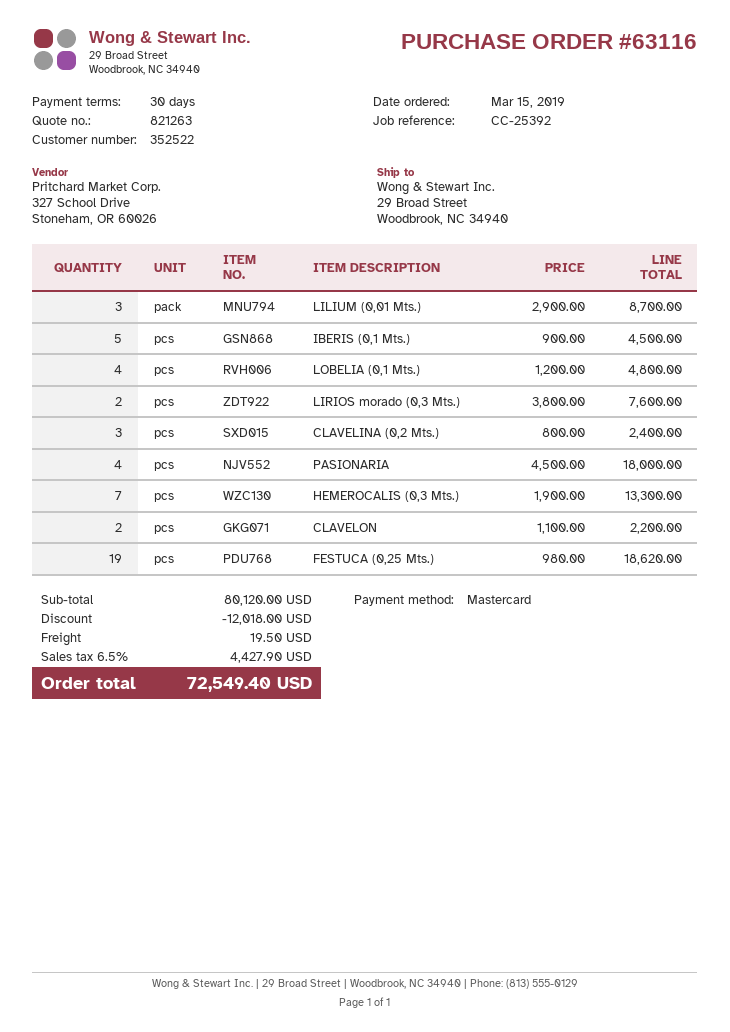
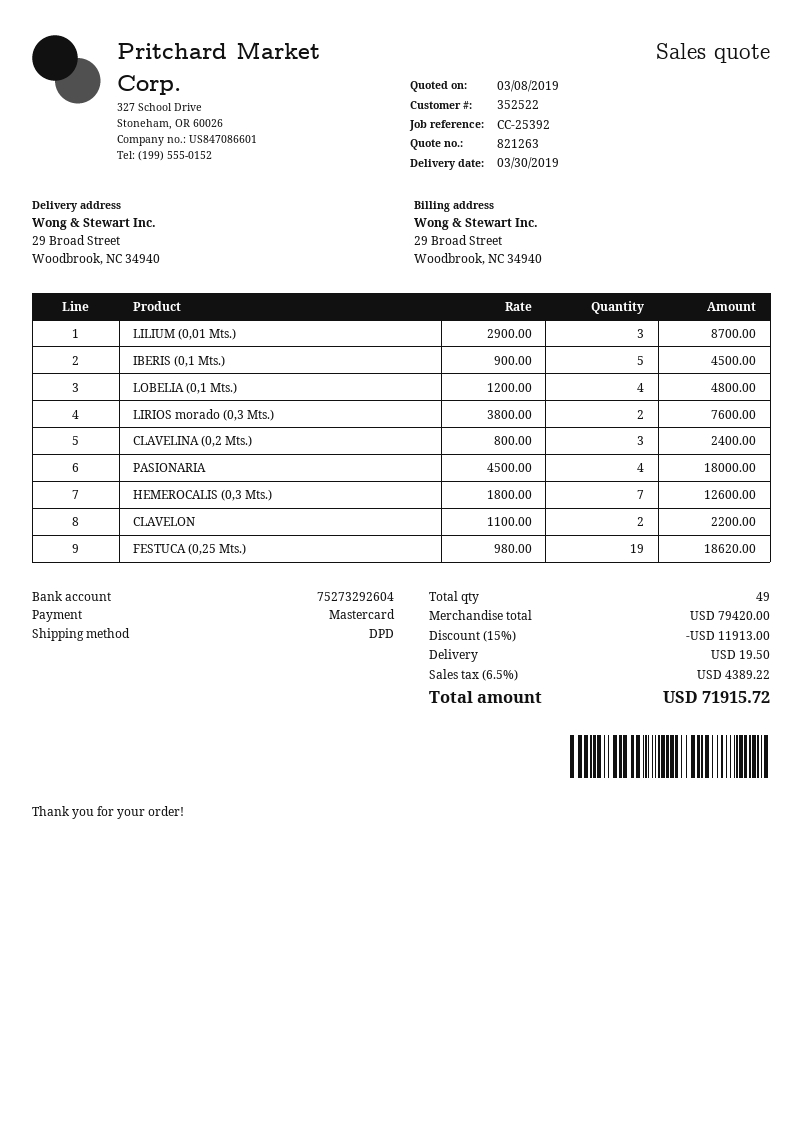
HEMEROCALIS (0,3 Mts.): 7 x 1900.00 = 13300.00 -> 7 x 1800.00 = 12600.00
subtotal: 80120.00 -> 79420.00
discount: 12018.00 -> 11913.00
tax: 6.5% = 4427.90 -> 6.5% = 4389.22
total: 72549.40 -> 71915.72

